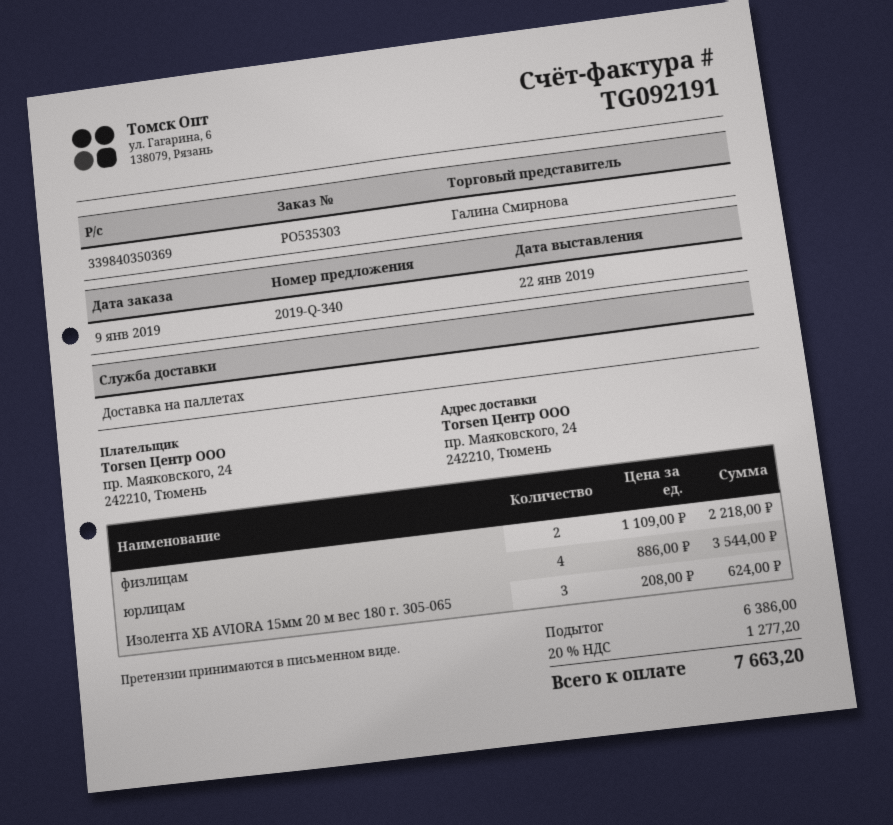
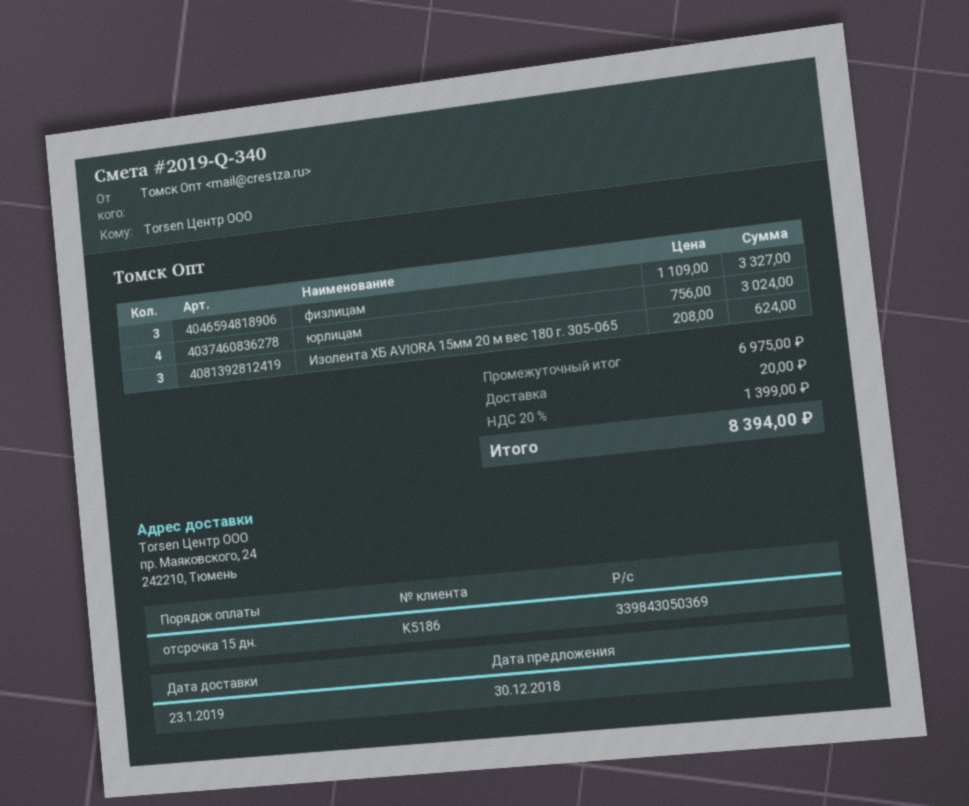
bank account: 339840350369 -> 339843050369
физлицам: 2 x 1109.00 = 2218.00 -> 3 x 1109.00 = 3327.00
юрлицам: 4 x 886.00 = 3544.00 -> 4 x 756.00 = 3024.00
subtotal: 6386.00 -> 6975.00
shipping: none -> 20.00
tax: 20% = 1277.20 -> 20% = 1399.00
total: 7663.20 -> 8394.00

